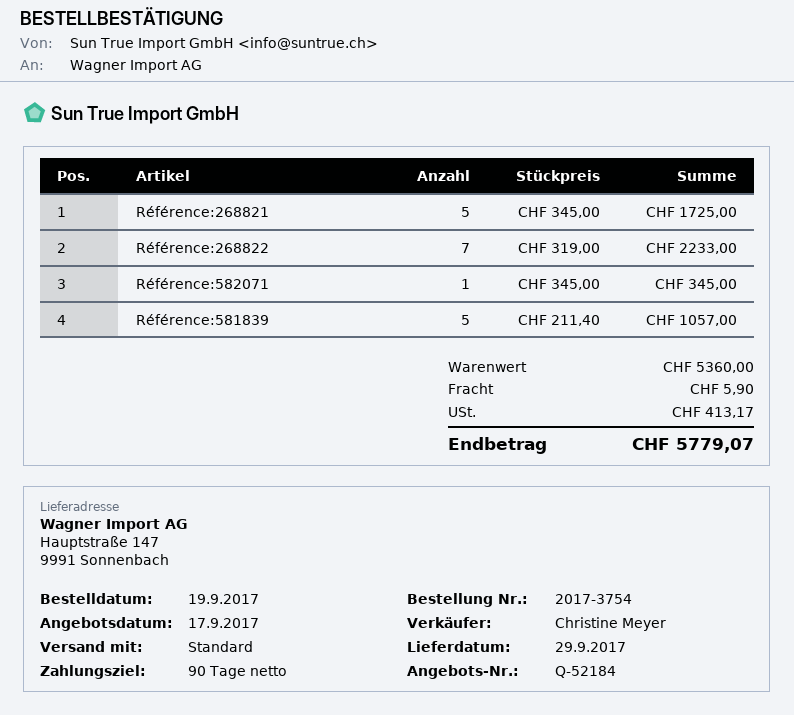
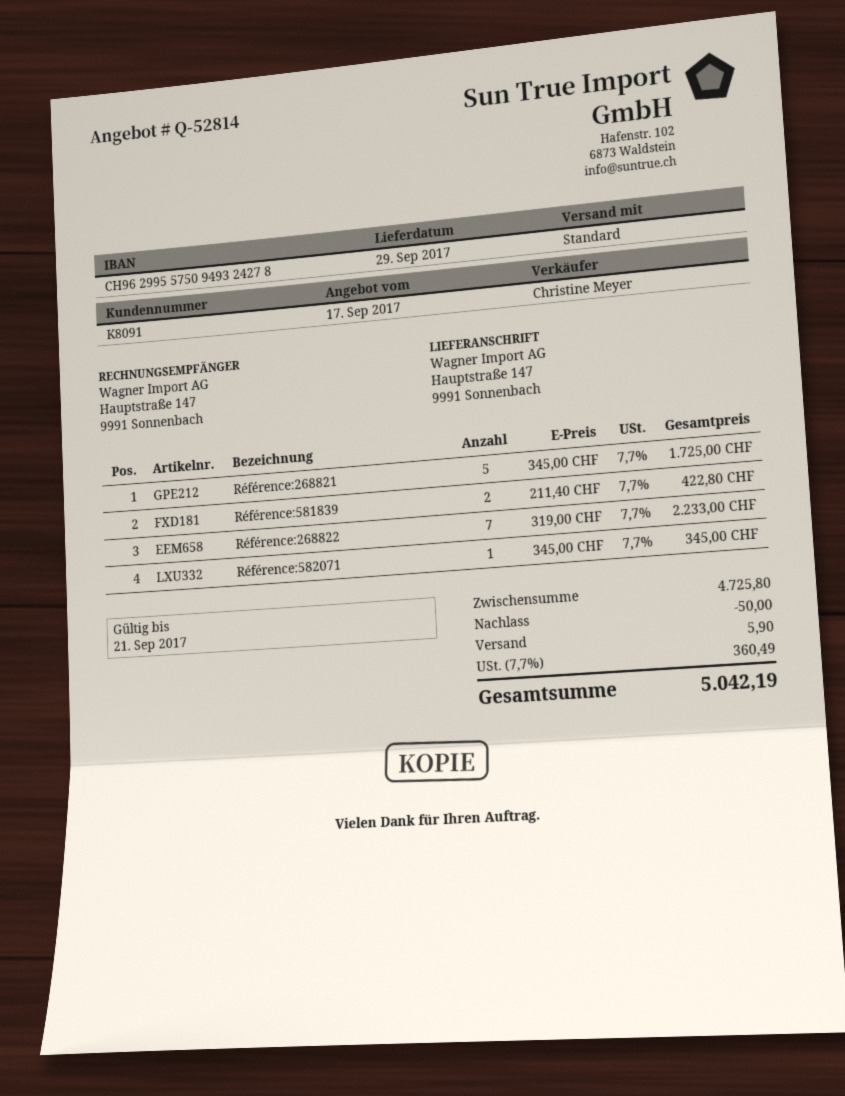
quote number: Q-52184 -> Q-52814
Référence:581839: 5 x 211.40 = 1057.00 -> 2 x 211.40 = 422.80
subtotal: 5360.00 -> 4725.80
discount: none -> 50.00
tax: 413.17 -> 360.49
total: 5779.07 -> 5042.19

